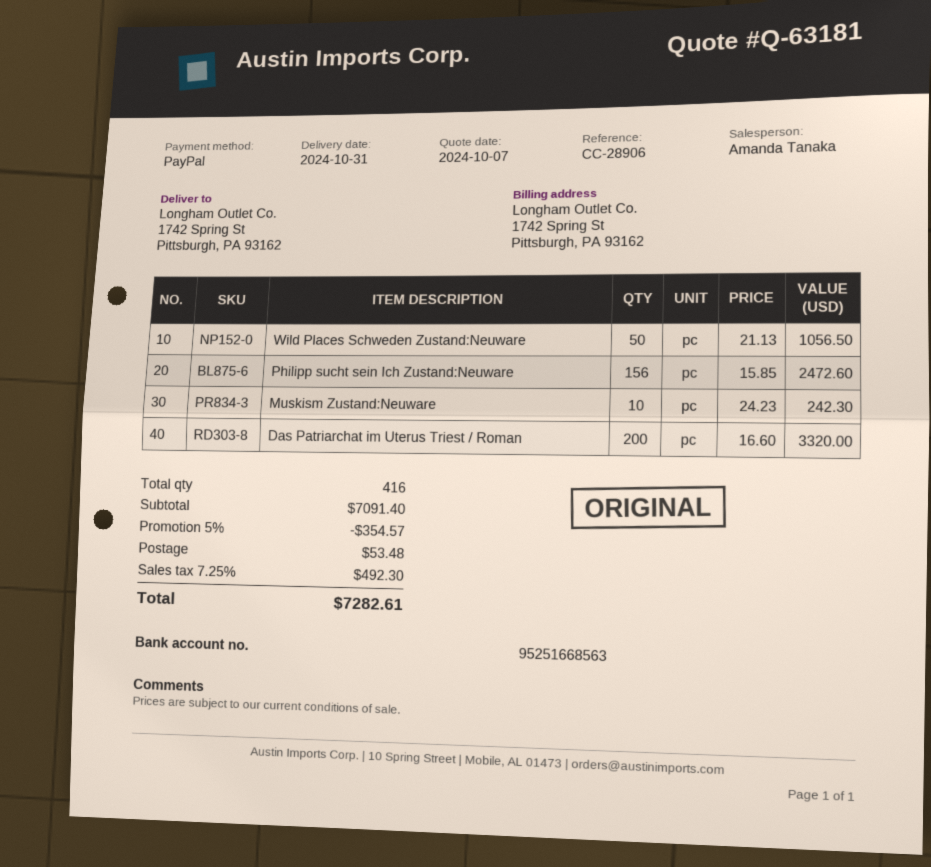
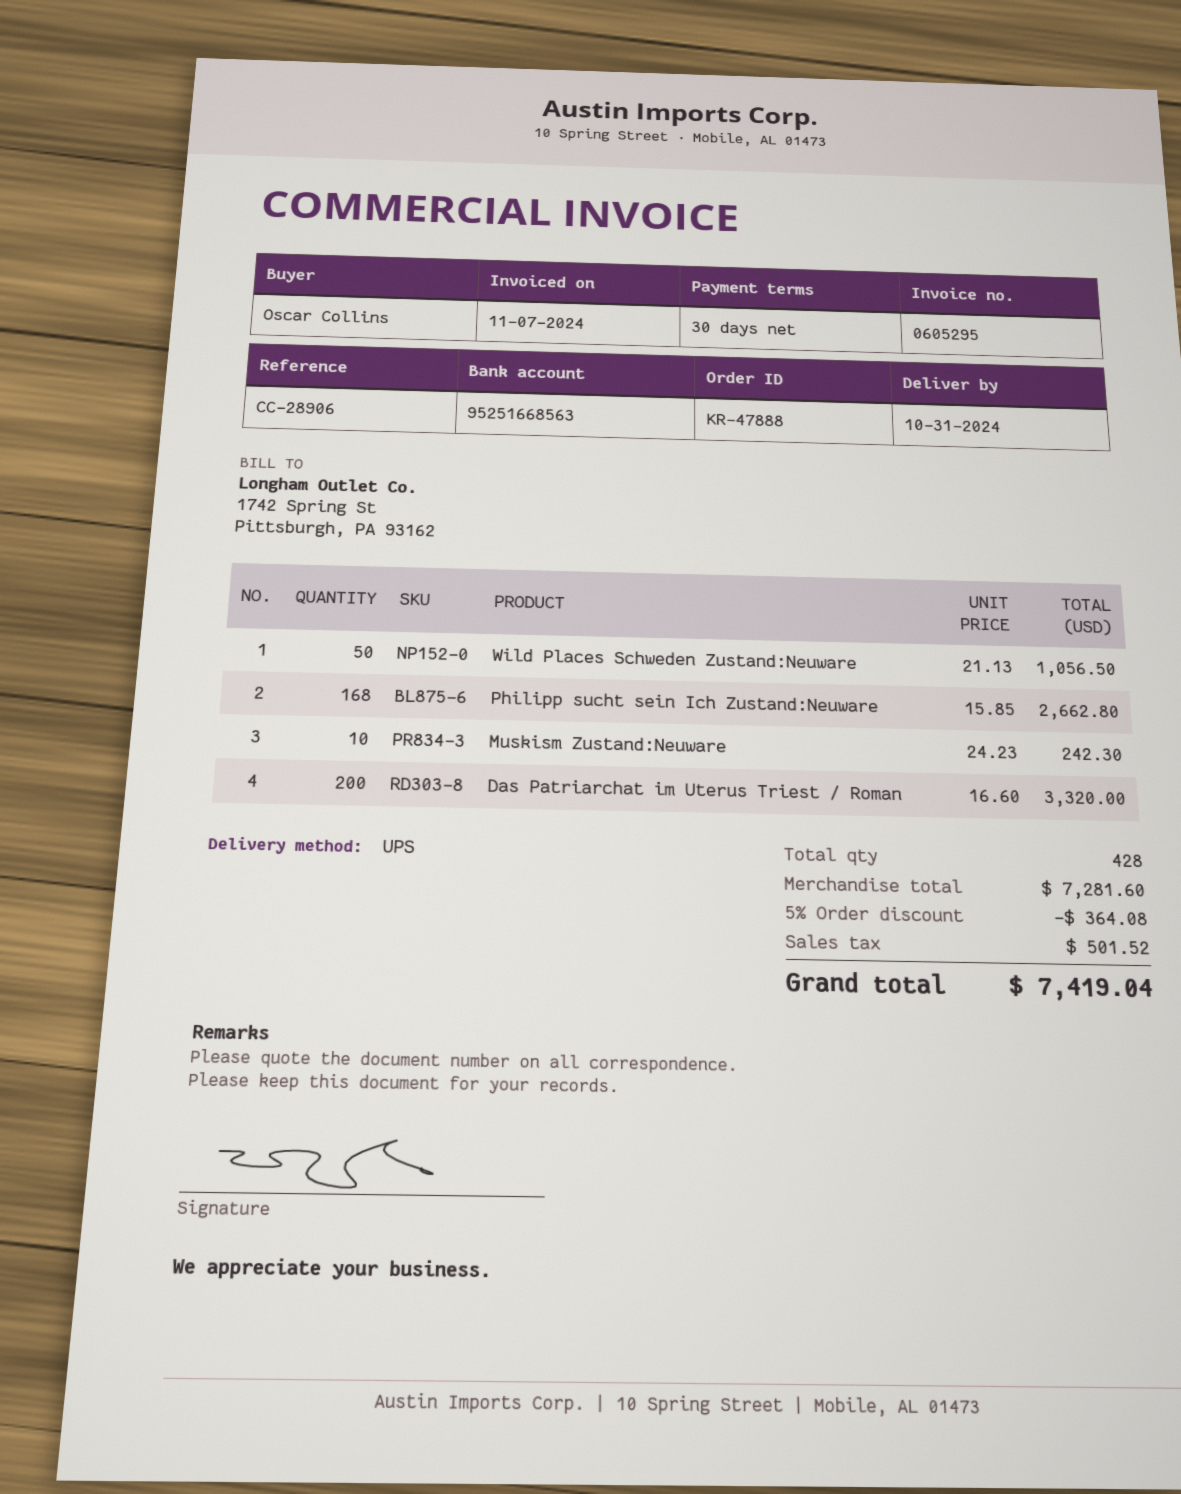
Philipp sucht sein Ich Zustand:Neuware: 156 x 15.85 = 2472.60 -> 168 x 15.85 = 2662.80
total quantity: 416 -> 428
subtotal: 7091.40 -> 7281.60
discount: 5% = 354.57 -> 5% = 364.08
shipping: 53.48 -> none
tax: 492.30 -> 501.52
total: 7282.61 -> 7419.04

